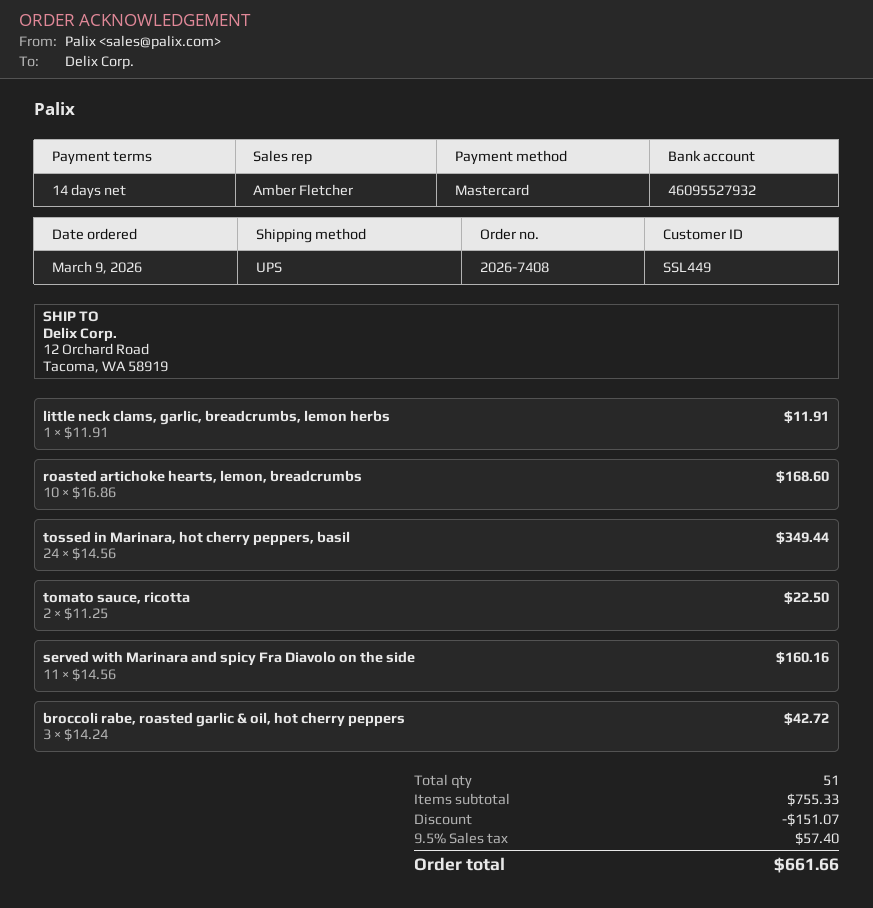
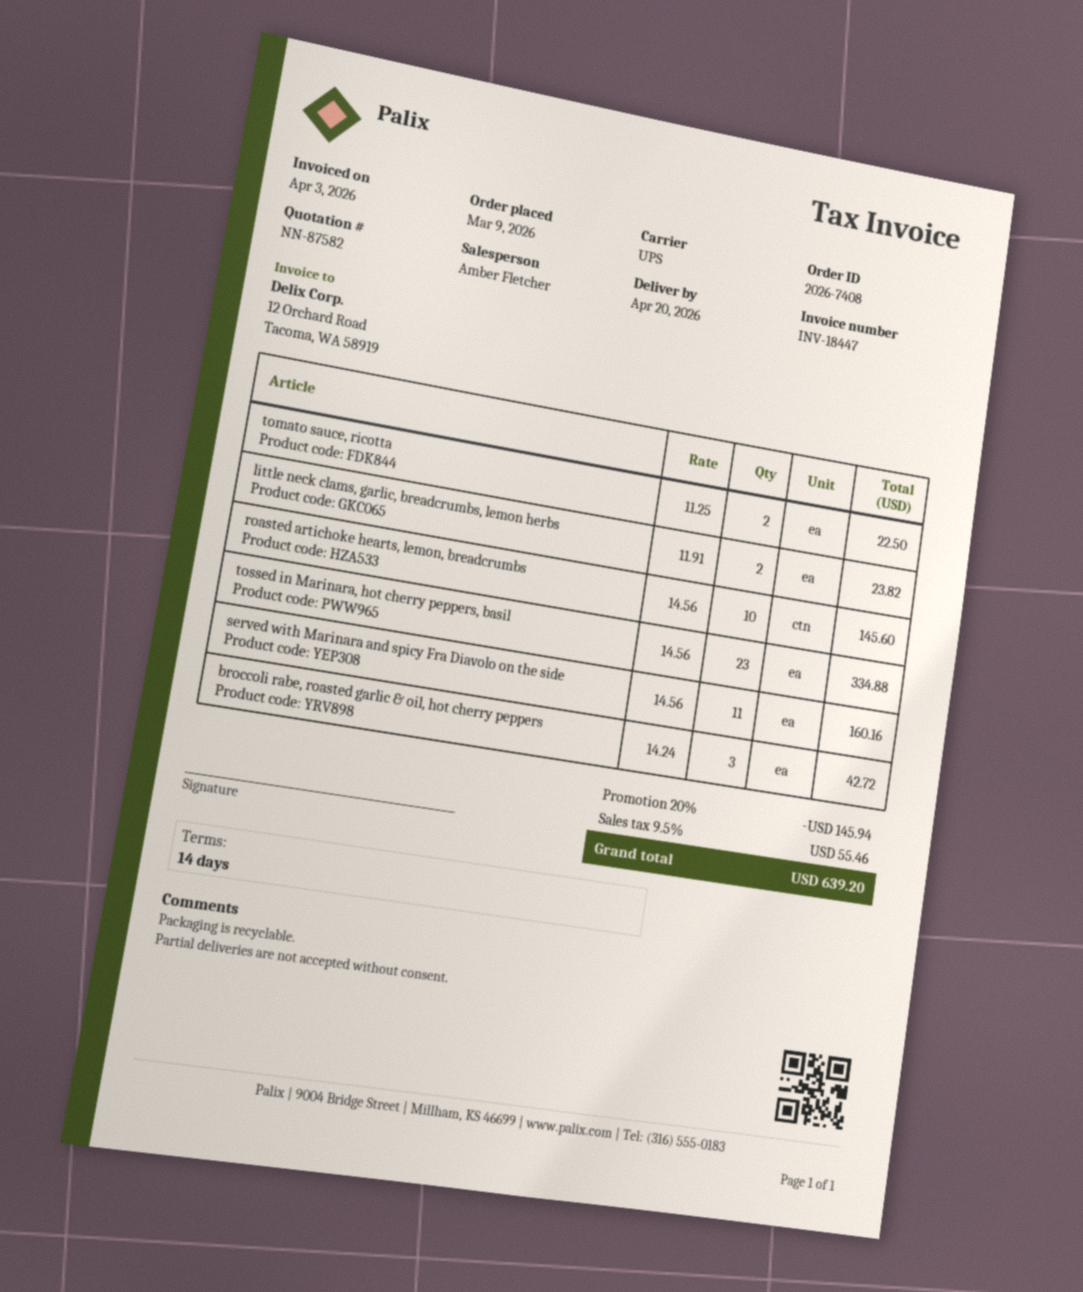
little neck clams, garlic, breadcrumbs, lemon herbs: 1 x 11.91 = 11.91 -> 2 x 11.91 = 23.82
roasted artichoke hearts, lemon, breadcrumbs: 10 x 16.86 = 168.60 -> 10 x 14.56 = 145.60
tossed in Marinara, hot cherry peppers, basil: 24 x 14.56 = 349.44 -> 23 x 14.56 = 334.88
discount: 151.07 -> 145.94
tax: 9.5% = 57.40 -> 9.5% = 55.46
total: 661.66 -> 639.20

